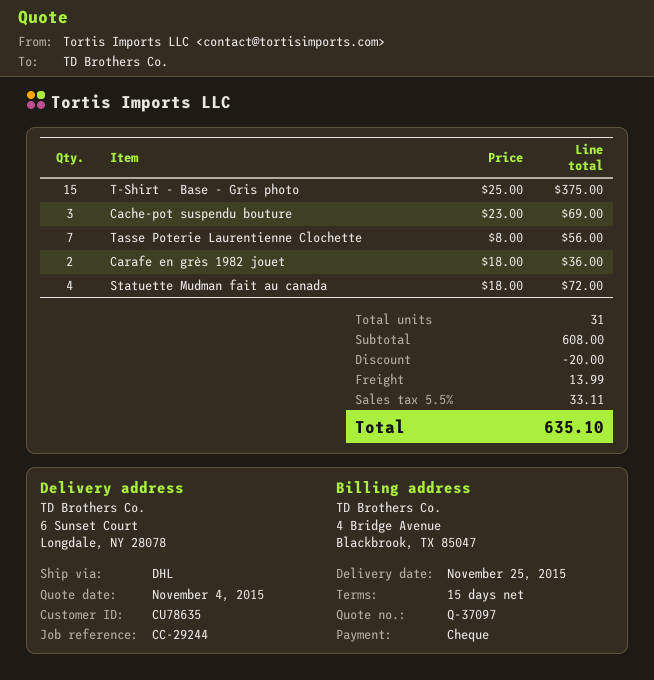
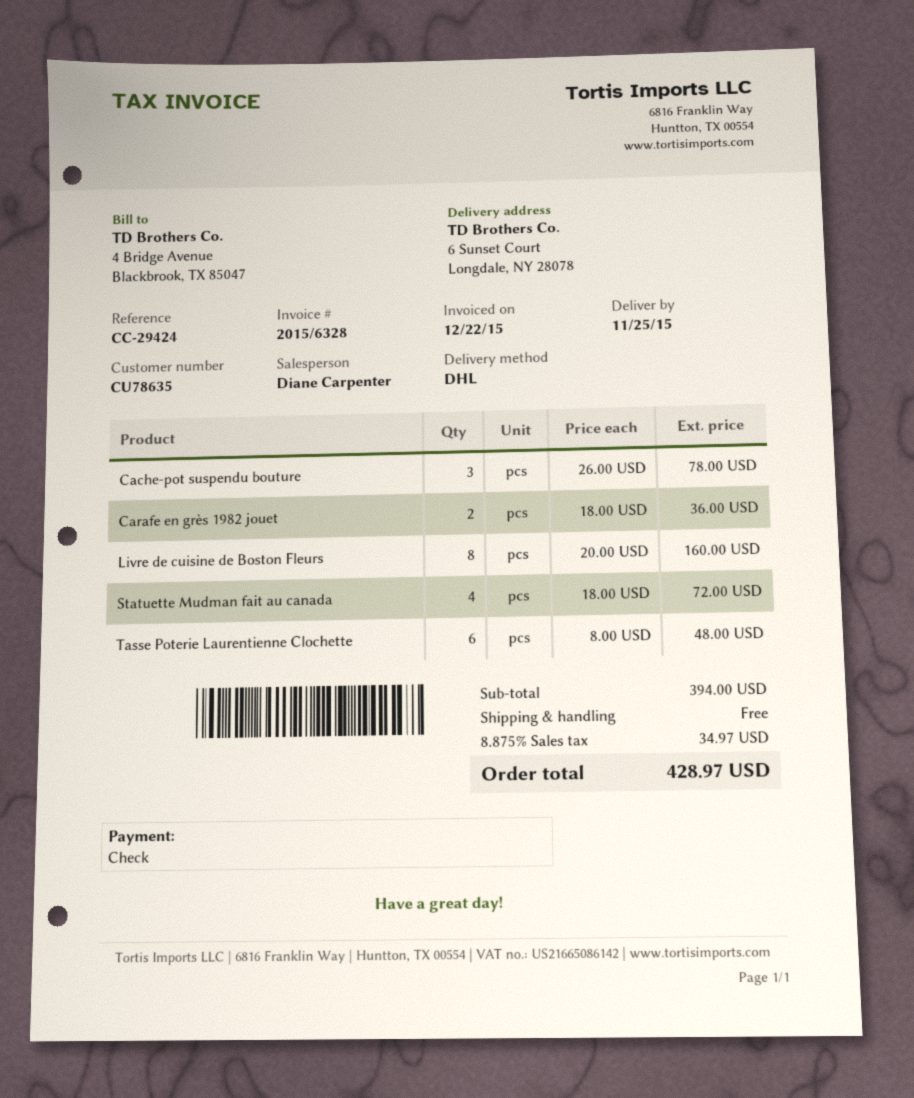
reference: CC-29244 -> CC-29424
T-Shirt - Base - Gris photo: 15 x 25.00 = 375.00 -> none
Cache-pot suspendu bouture: 3 x 23.00 = 69.00 -> 3 x 26.00 = 78.00
Tasse Poterie Laurentienne Clochette: 7 x 8.00 = 56.00 -> 6 x 8.00 = 48.00
Livre de cuisine de Boston Fleurs: none -> 8 x 20.00 = 160.00
subtotal: 608.00 -> 394.00
discount: 20.00 -> none
shipping: 13.99 -> 0.00
tax: 5.5% = 33.11 -> 8.875% = 34.97
total: 635.10 -> 428.97

